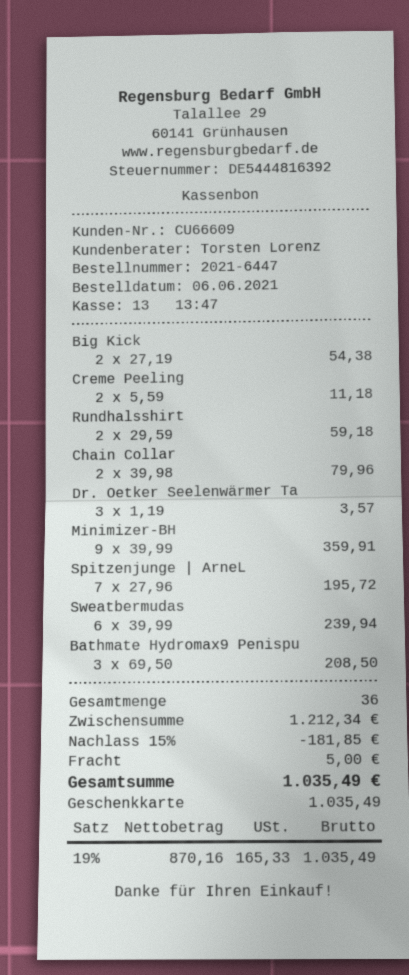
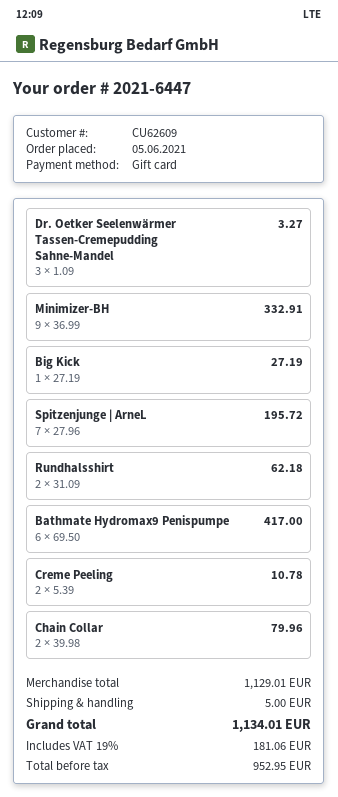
order date: 2021-06-06 -> 2021-06-05
customer number: CU66609 -> CU62609
Big Kick: 2 x 27.19 = 54.38 -> 1 x 27.19 = 27.19
Creme Peeling: 2 x 5.59 = 11.18 -> 2 x 5.39 = 10.78
Rundhalsshirt: 2 x 29.59 = 59.18 -> 2 x 31.09 = 62.18
Dr. Oetker Seelenwärmer Ta: 3 x 1.19 = 3.57 -> 3 x 1.09 = 3.27
Minimizer-BH: 9 x 39.99 = 359.91 -> 9 x 36.99 = 332.91
Sweatbermudas: 6 x 39.99 = 239.94 -> none
Bathmate Hydromax9 Penispu: 3 x 69.50 = 208.50 -> 6 x 69.50 = 417.00
subtotal: 1212.34 -> 1129.01
discount: 15% = 181.85 -> none
net: 870.16 -> 952.95
tax: 19% = 165.33 -> 19% = 181.06
total: 1035.49 -> 1134.01

